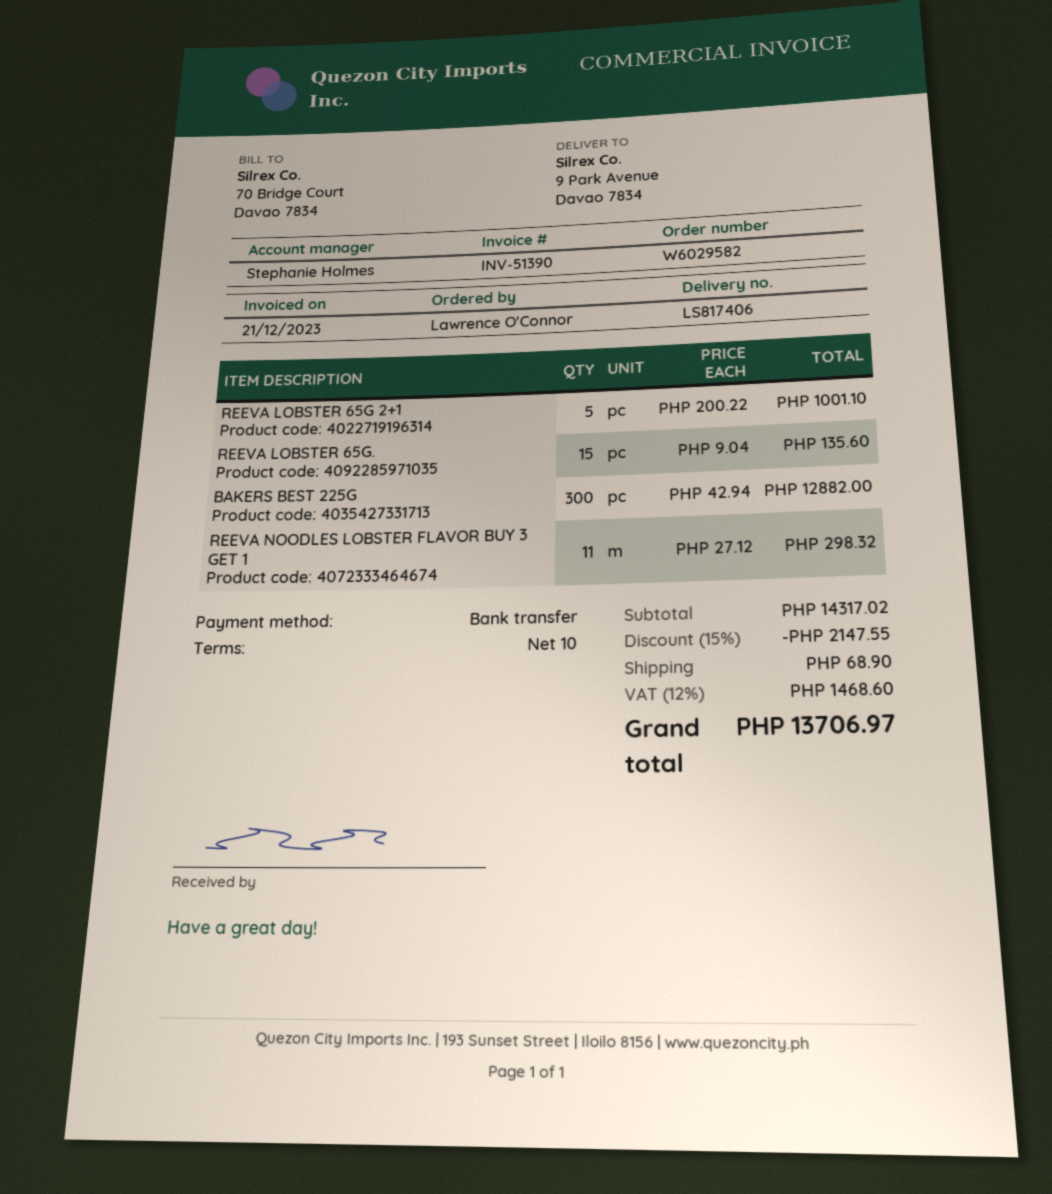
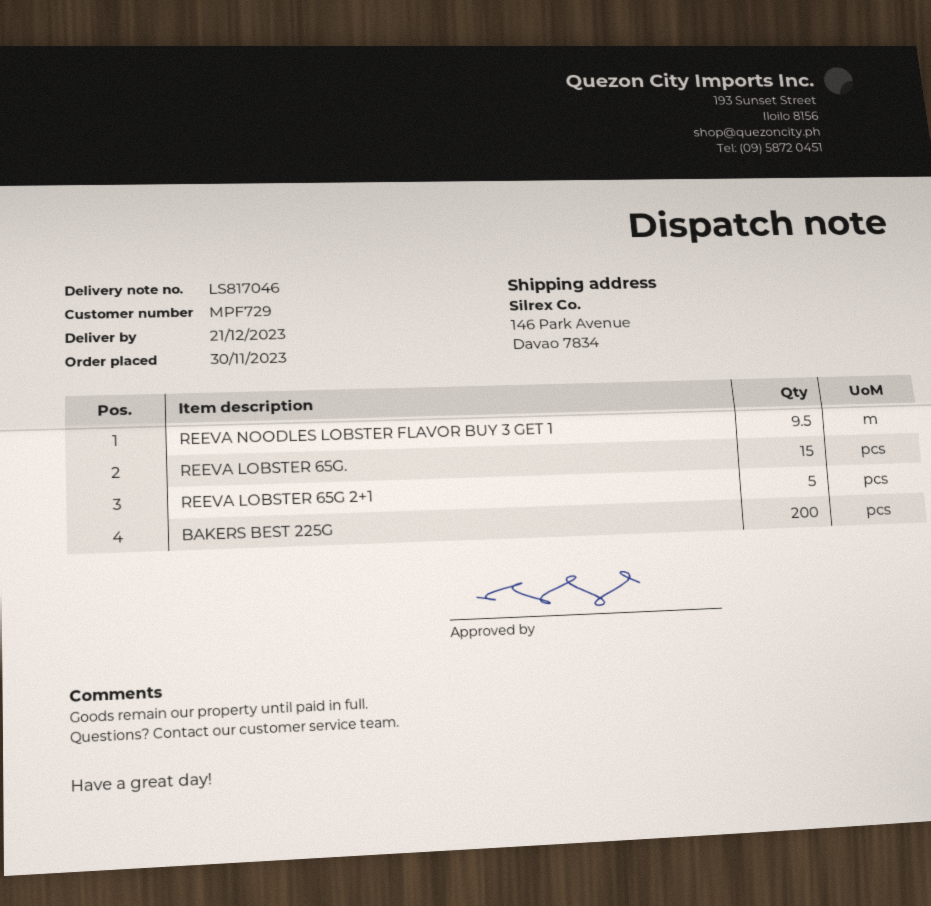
delivery note number: LS817406 -> LS817046
ship to: 9 Park Avenue, Davao 7834 -> 146 Park Avenue, Davao 7834
BAKERS BEST 225G: 300 -> 200
REEVA NOODLES LOBSTER FLAVOR BUY 3 GET 1: 11 -> 9.5

